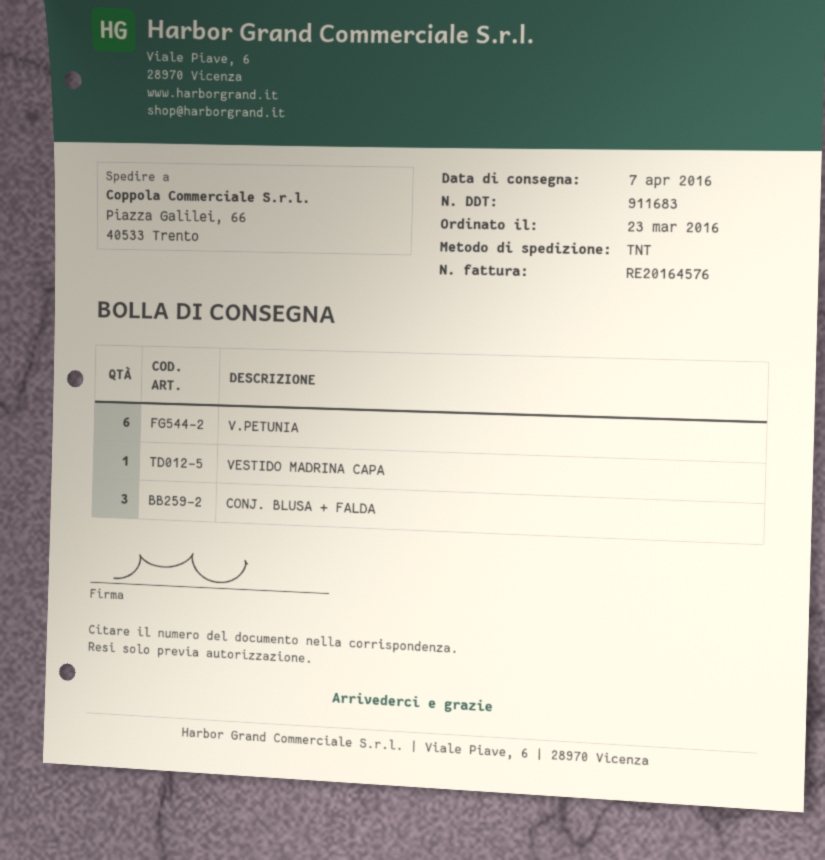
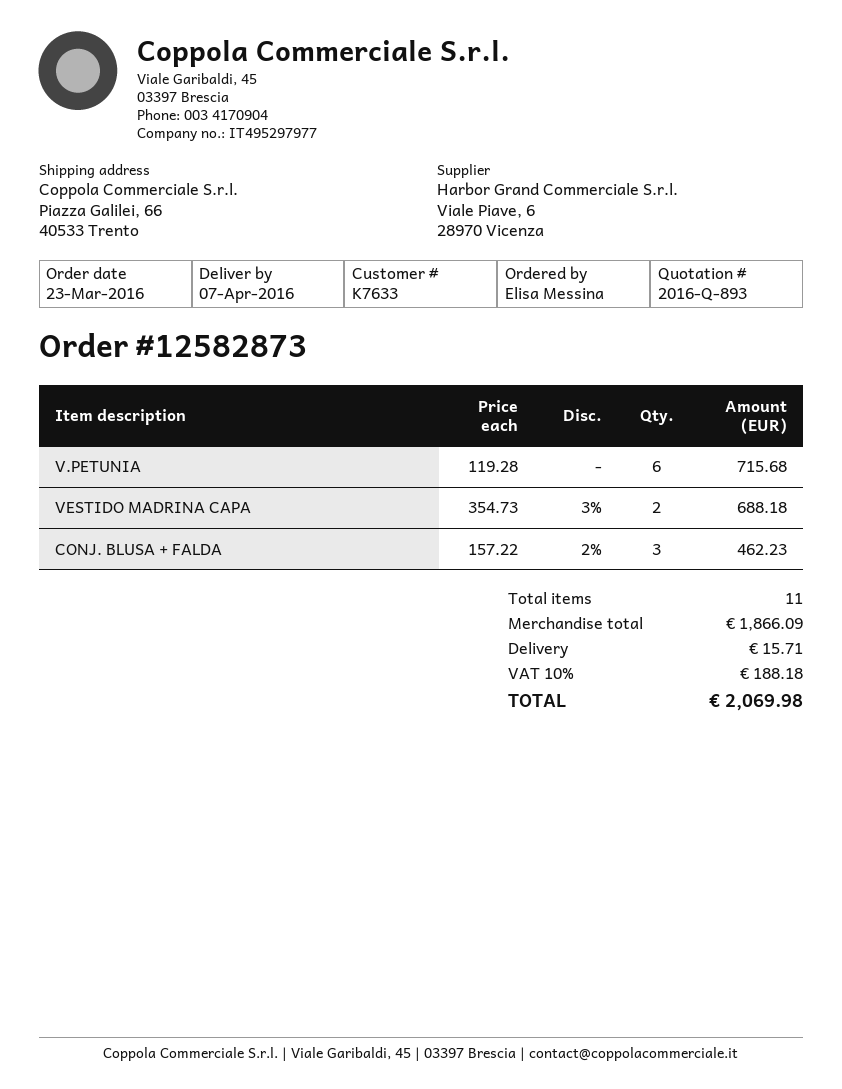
VESTIDO MADRINA CAPA: 1 -> 2

